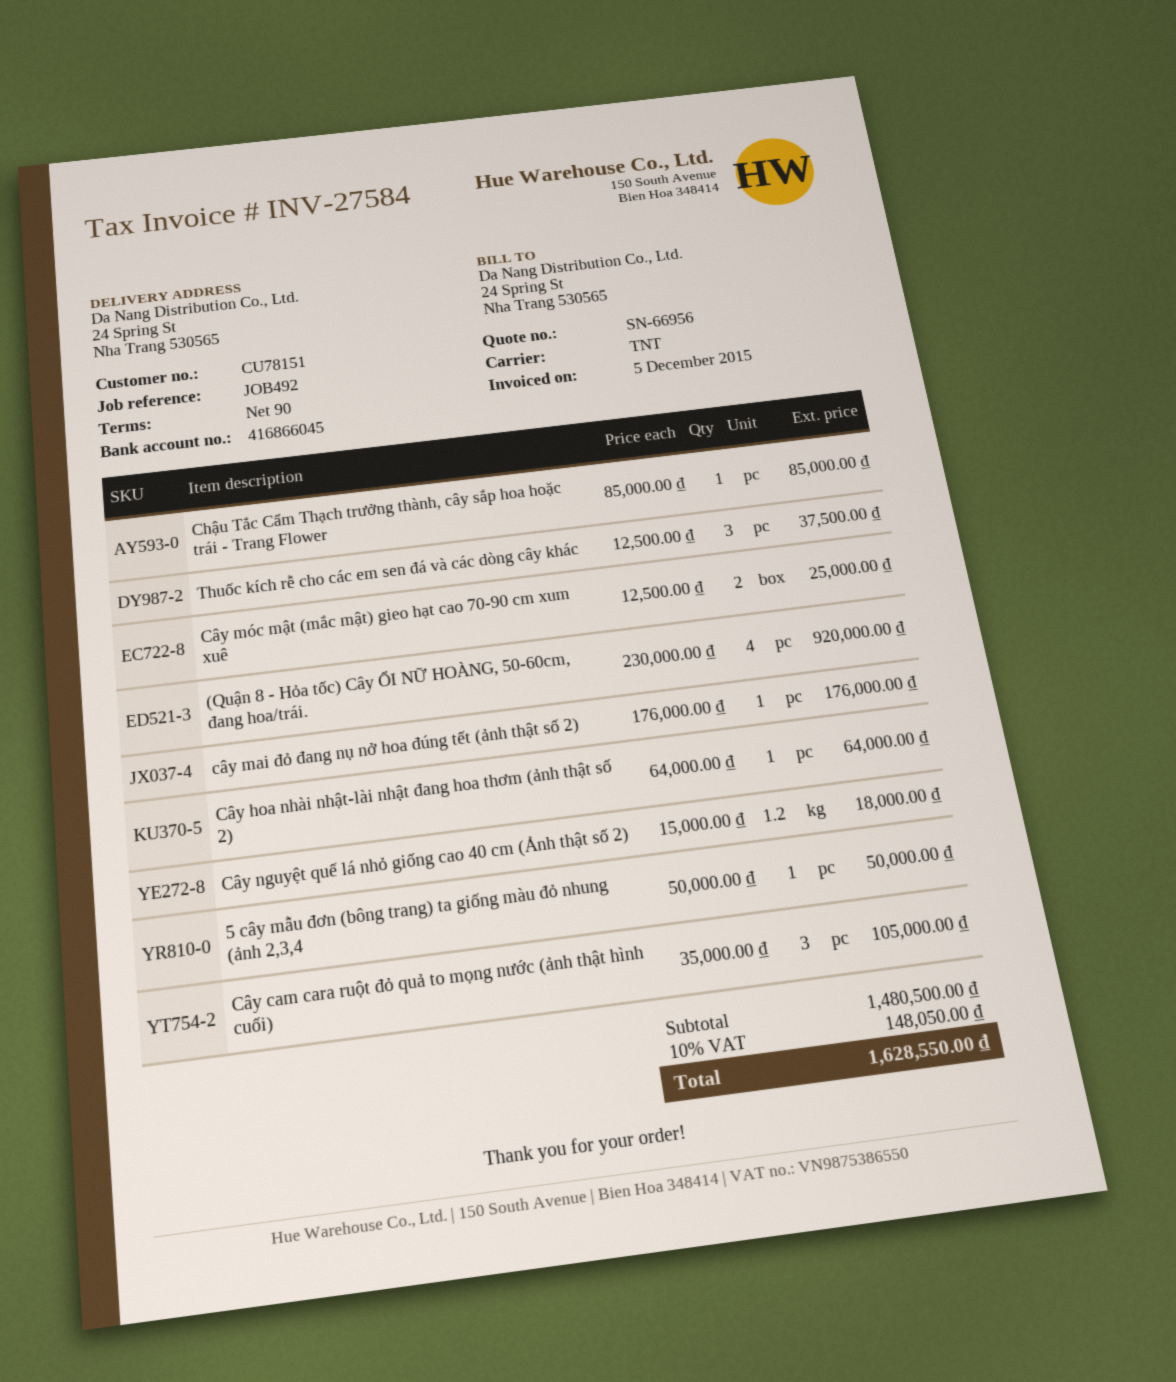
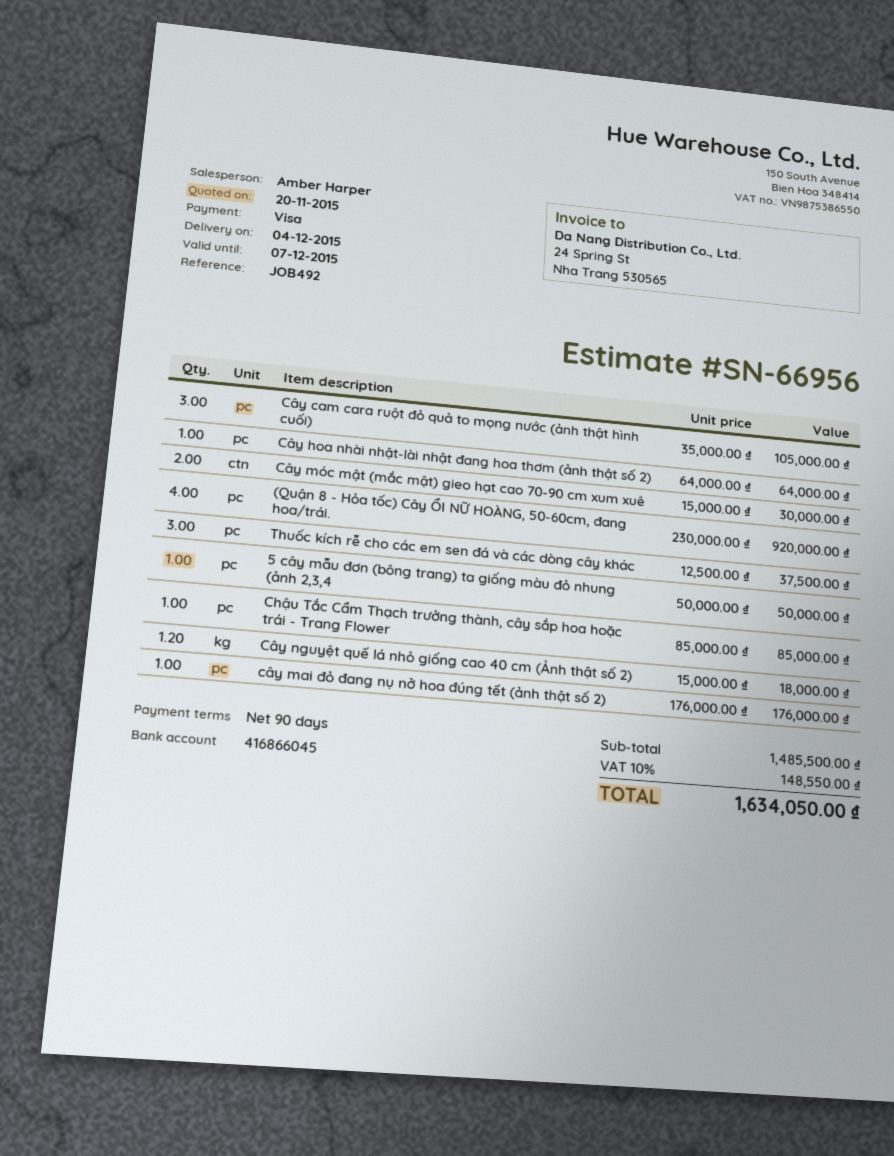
Cây móc mật (mắc mật) gieo hạt cao 70-90 cm xum xuê: 2 x 12500.00 = 25000.00 -> 2 x 15000.00 = 30000.00
subtotal: 1480500.00 -> 1485500.00
tax: 10% = 148050.00 -> 10% = 148550.00
total: 1628550.00 -> 1634050.00

